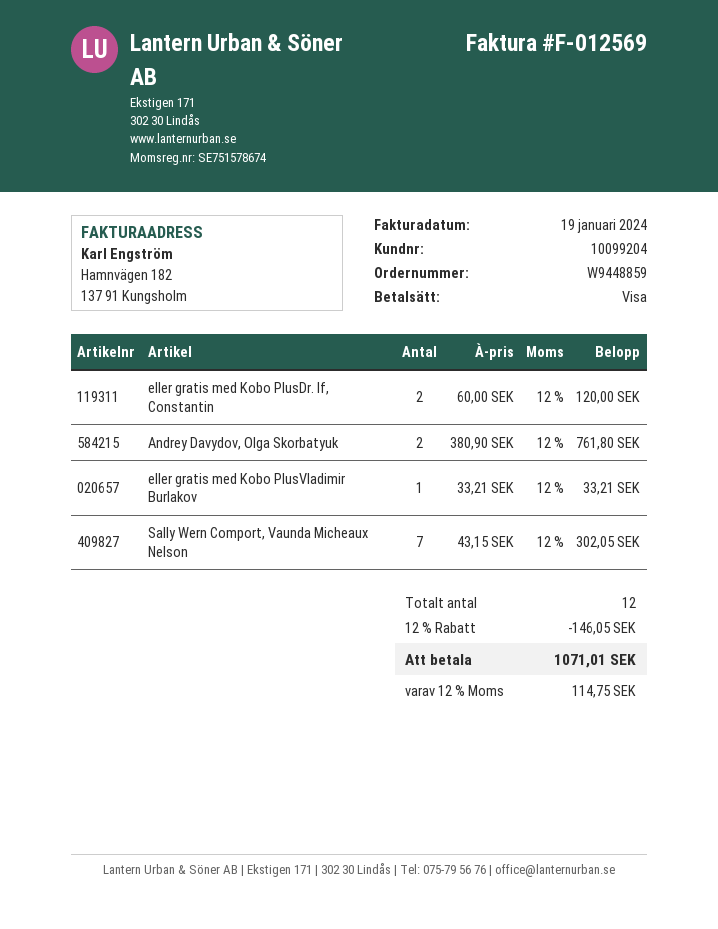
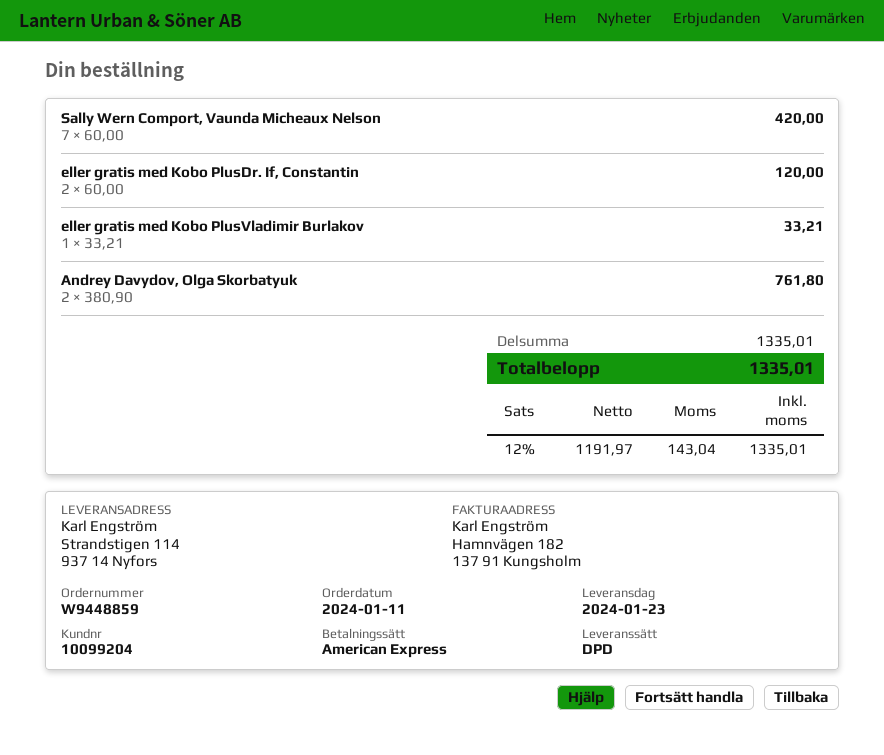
payment method: Visa -> American Express
Sally Wern Comport, Vaunda Micheaux Nelson: 7 x 43.15 = 302.05 -> 7 x 60.00 = 420.00
discount: 12% = 146.05 -> none
tax: 12% = 114.75 -> 12% = 143.04
total: 1071.01 -> 1335.01

